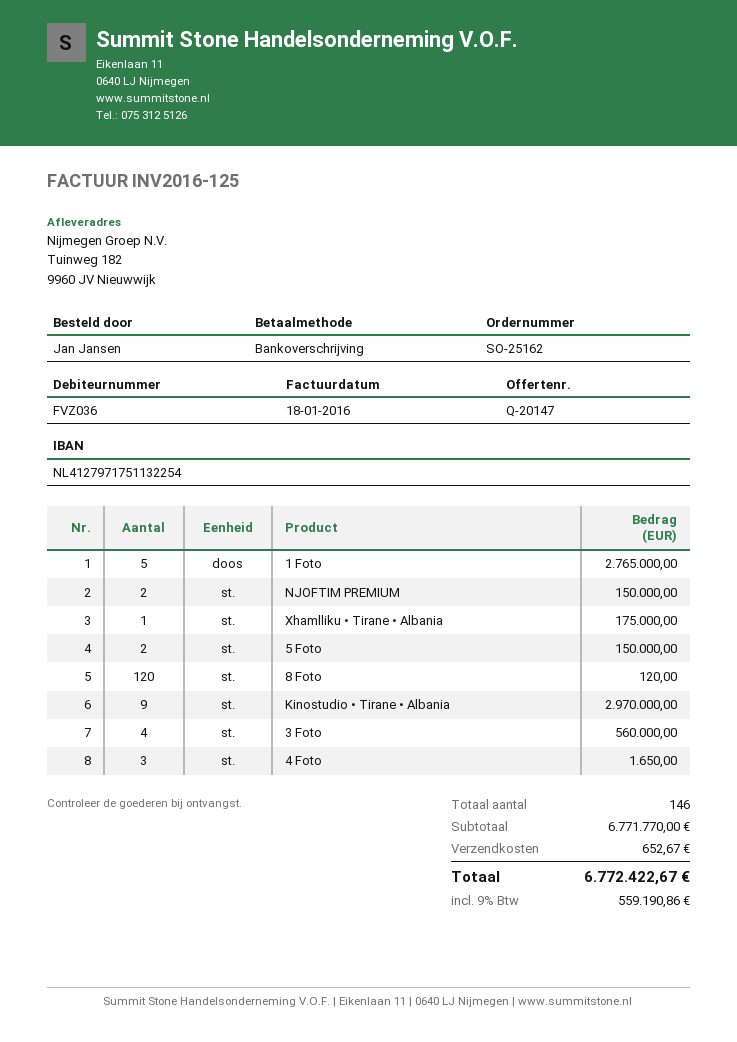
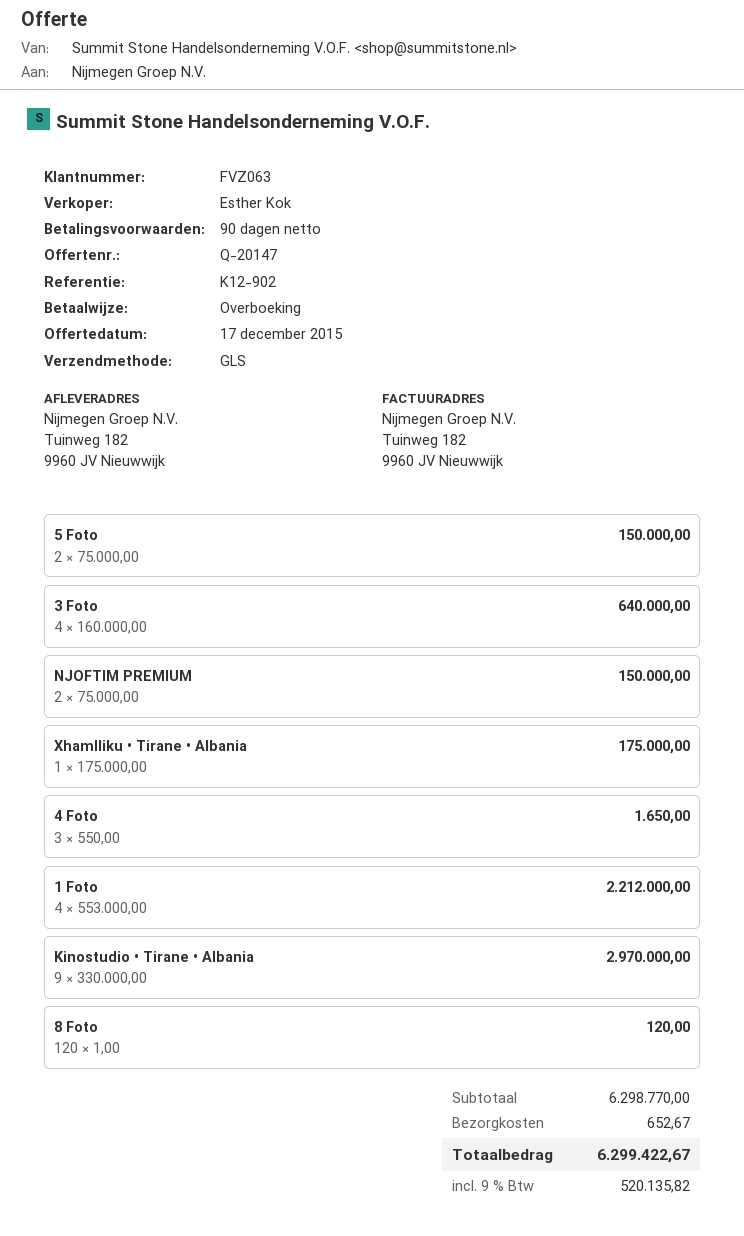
customer number: FVZ036 -> FVZ063
1 Foto: 5 for 2765000.00 -> 4 for 2212000.00
3 Foto: 4 for 560000.00 -> 4 for 640000.00
subtotal: 6771770.00 -> 6298770.00
tax: 9% = 559190.86 -> 9% = 520135.82
total: 6772422.67 -> 6299422.67

